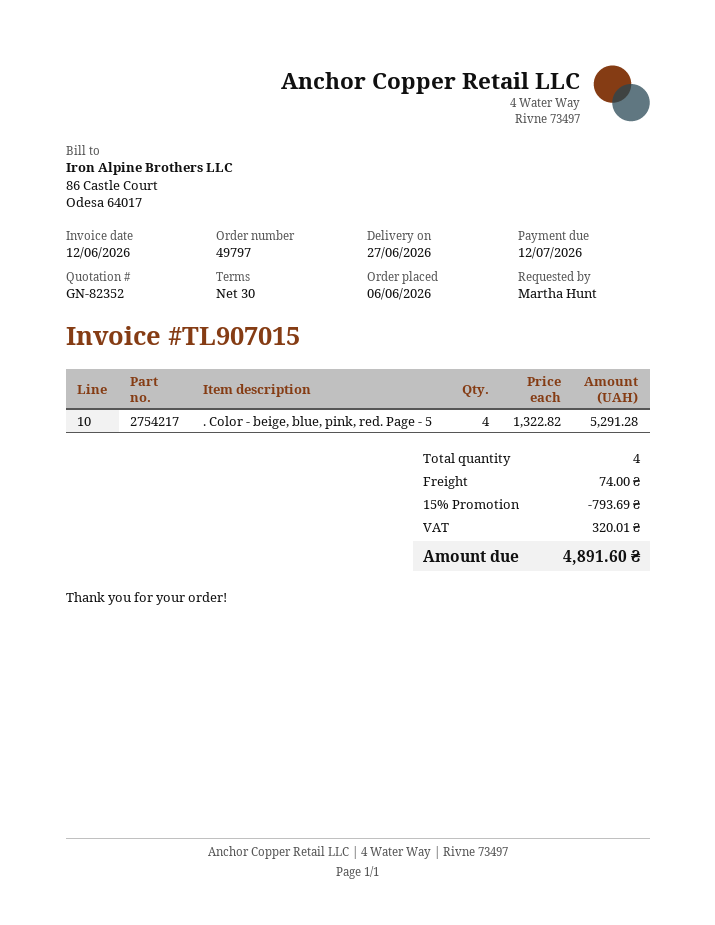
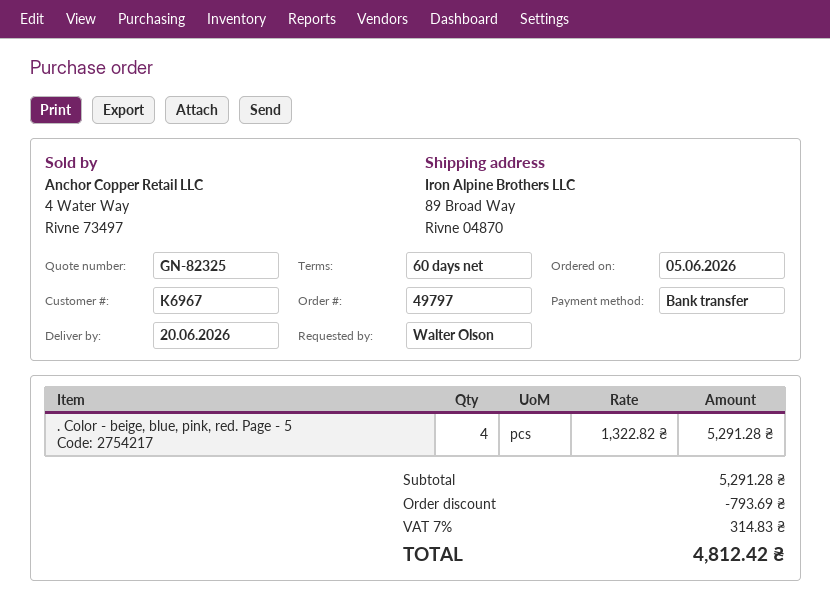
quote number: GN-82352 -> GN-82325
order date: 2026-06-06 -> 2026-06-05
delivery date: 2026-06-27 -> 2026-06-20
payment terms: 30 days -> 60 days
ordered by: Martha Hunt -> Walter Olson
shipping: 74.00 -> none
tax: 320.01 -> 314.83
total: 4891.60 -> 4812.42

